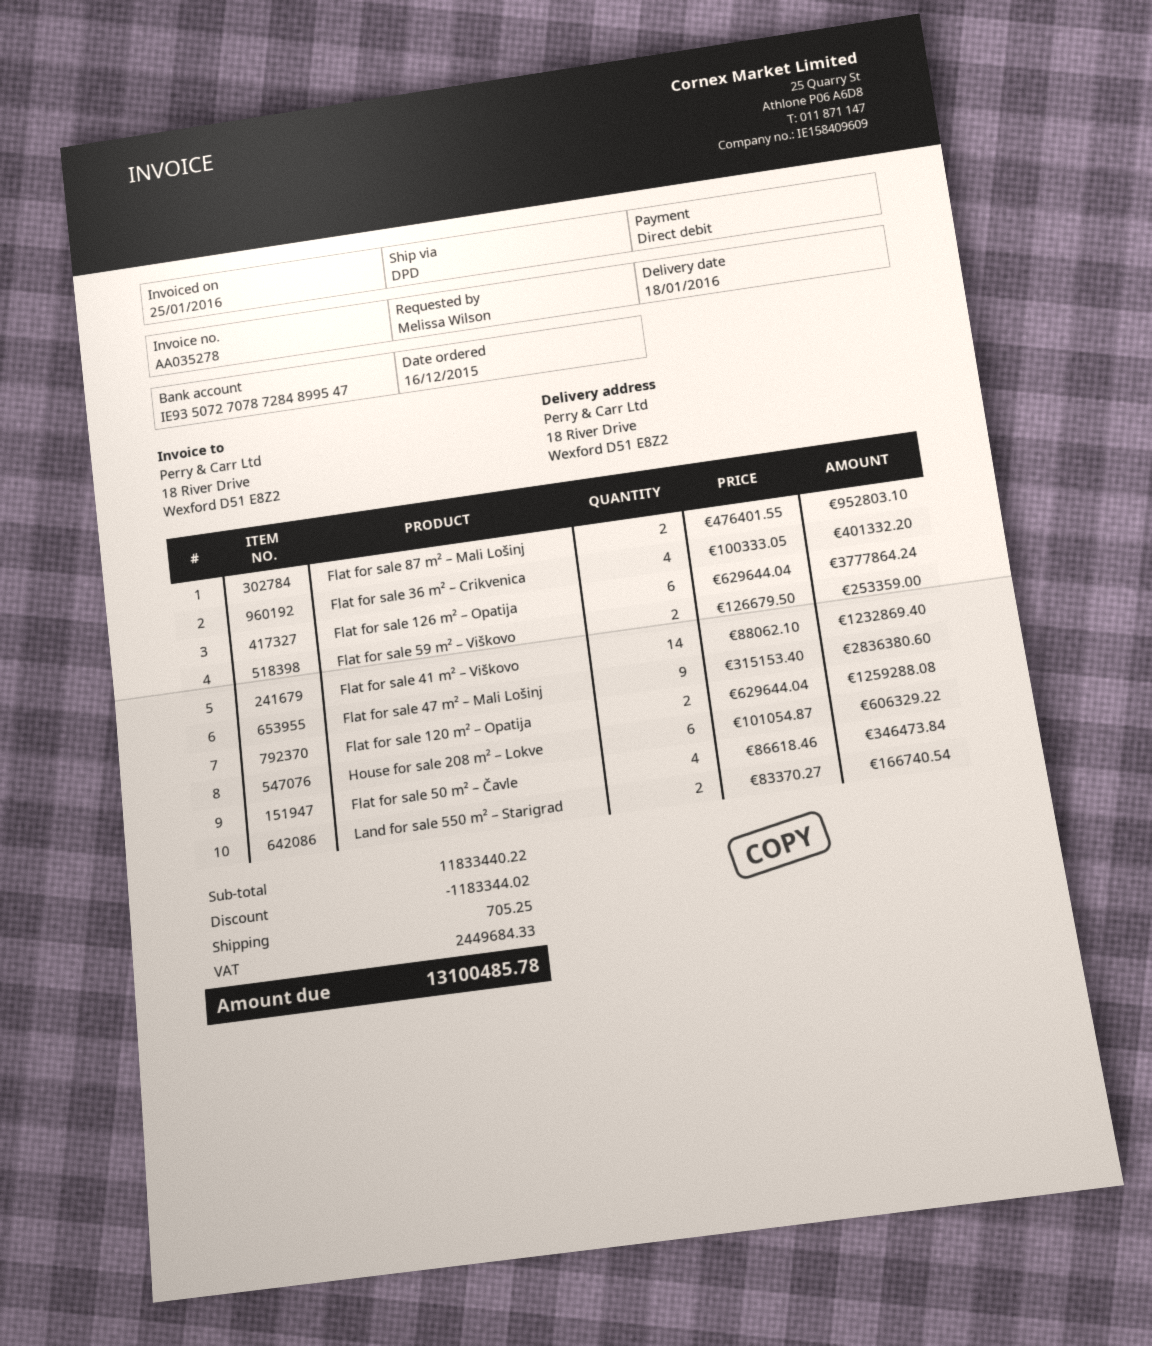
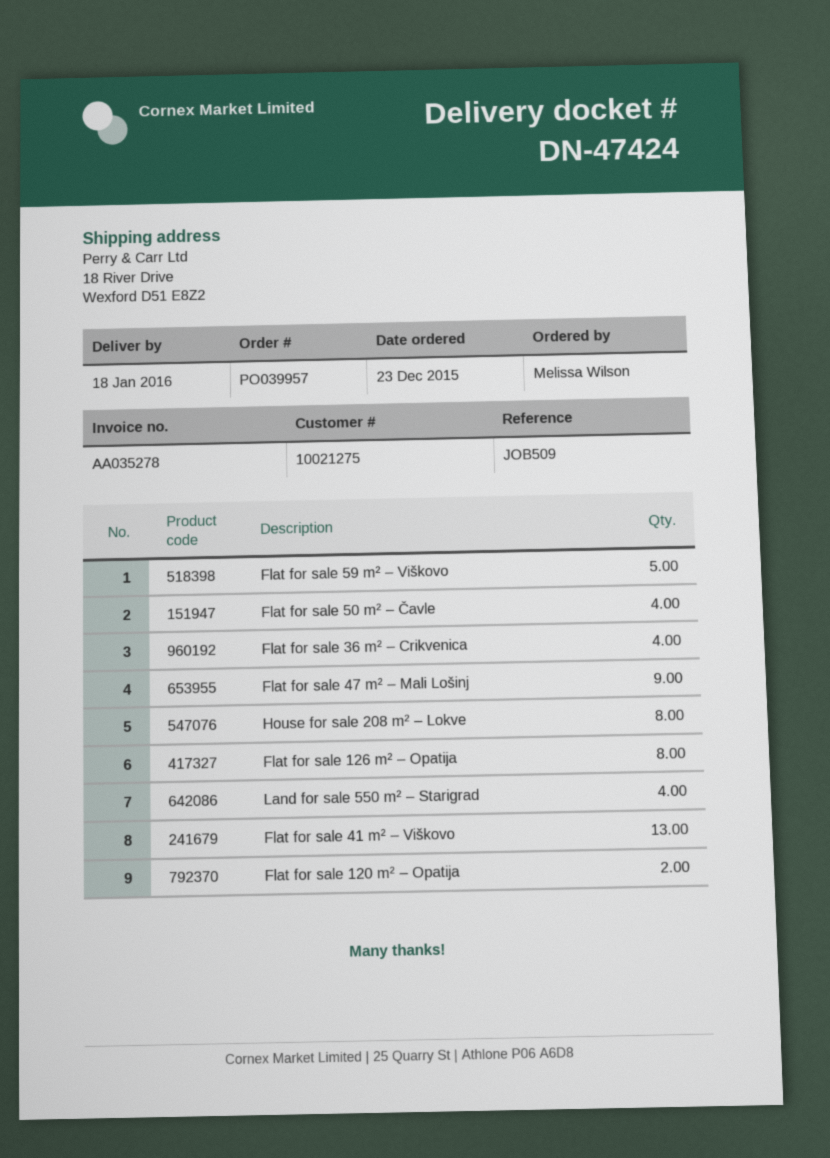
order date: 2015-12-16 -> 2015-12-23
Flat for sale 87 m² – Mali Lošinj: 2 -> none
Flat for sale 126 m² – Opatija: 6 -> 8
Flat for sale 59 m² – Viškovo: 2 -> 5
Flat for sale 41 m² – Viškovo: 14 -> 13
House for sale 208 m² – Lokve: 6 -> 8
Land for sale 550 m² – Starigrad: 2 -> 4

